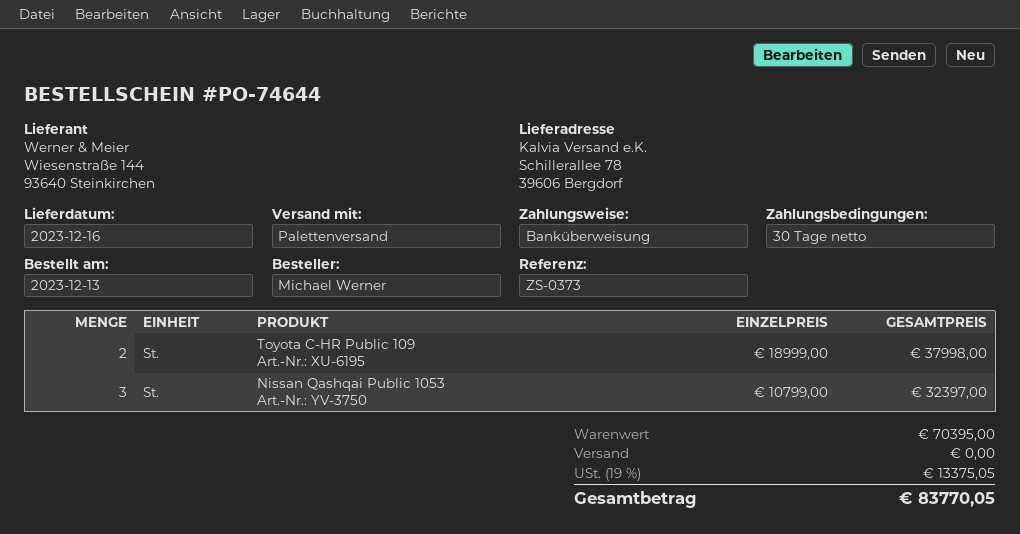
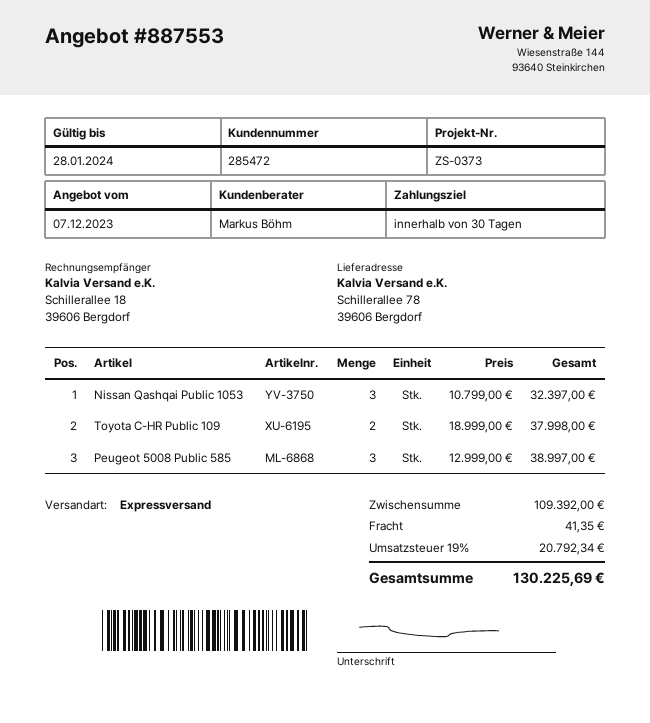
shipping method: pallet freight -> express
Peugeot 5008 Public 585: none -> 3 x 12999.00 = 38997.00
subtotal: 70395.00 -> 109392.00
shipping: 0.00 -> 41.35
tax: 19% = 13375.05 -> 19% = 20792.34
total: 83770.05 -> 130225.69

